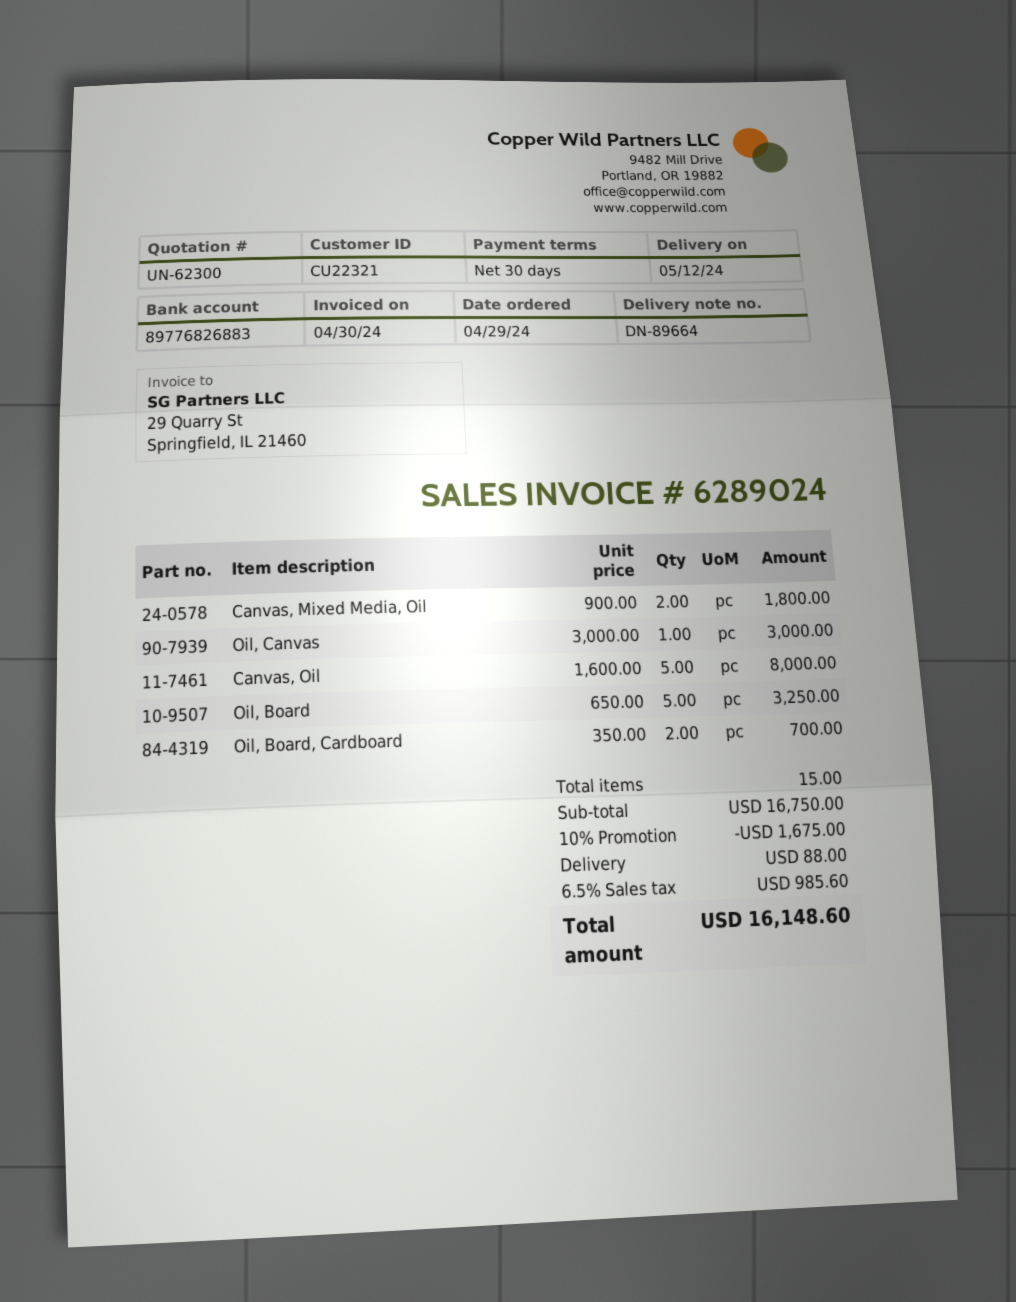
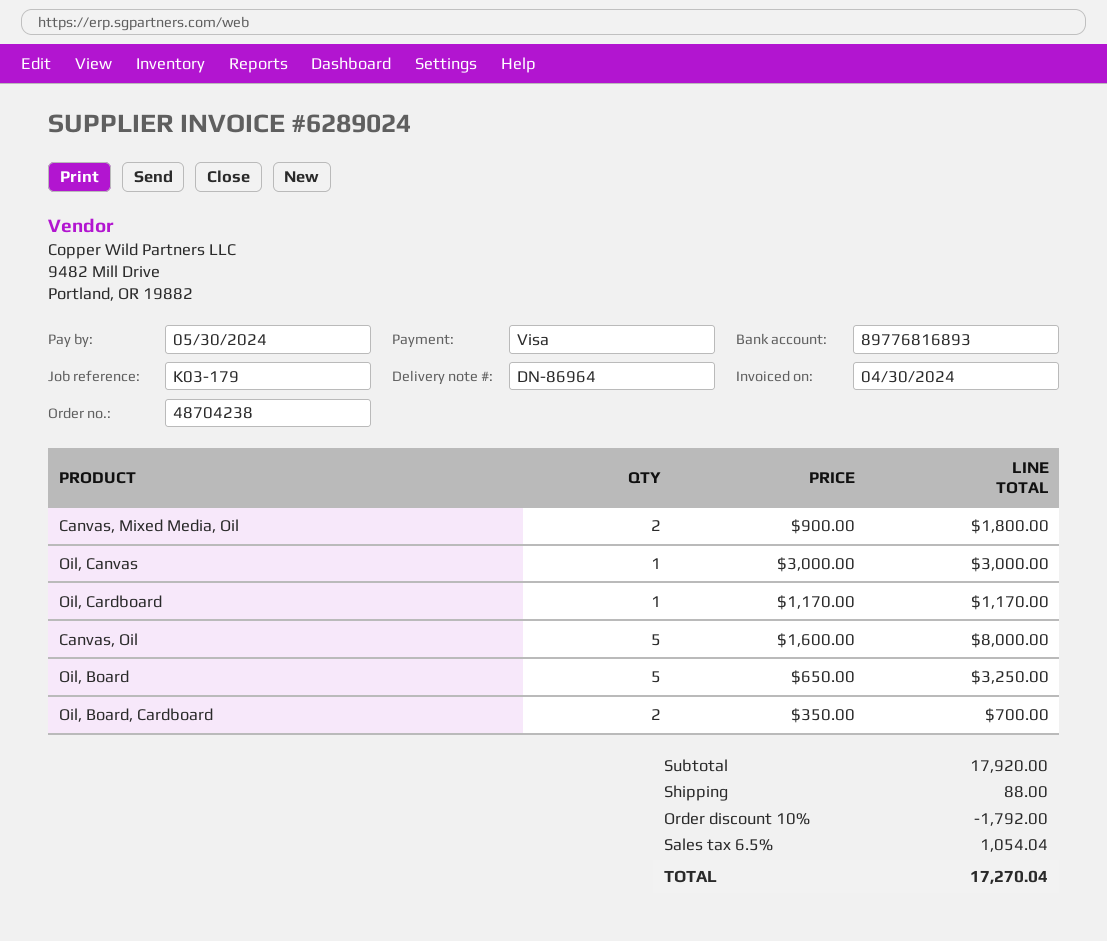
delivery note number: DN-89664 -> DN-86964
bank account: 89776826883 -> 89776816893
Oil, Cardboard: none -> 1 x 1170.00 = 1170.00
subtotal: 16750.00 -> 17920.00
discount: 10% = 1675.00 -> 10% = 1792.00
tax: 6.5% = 985.60 -> 6.5% = 1054.04
total: 16148.60 -> 17270.04

